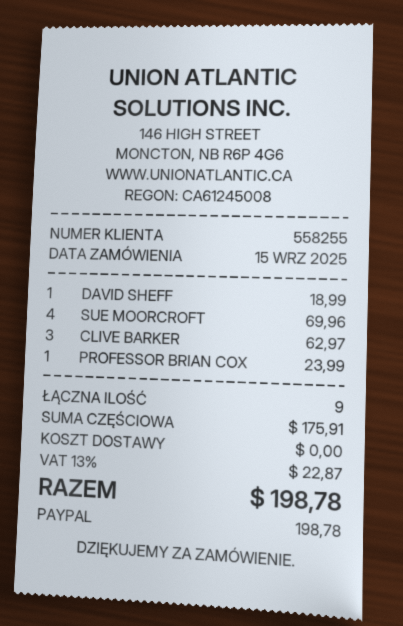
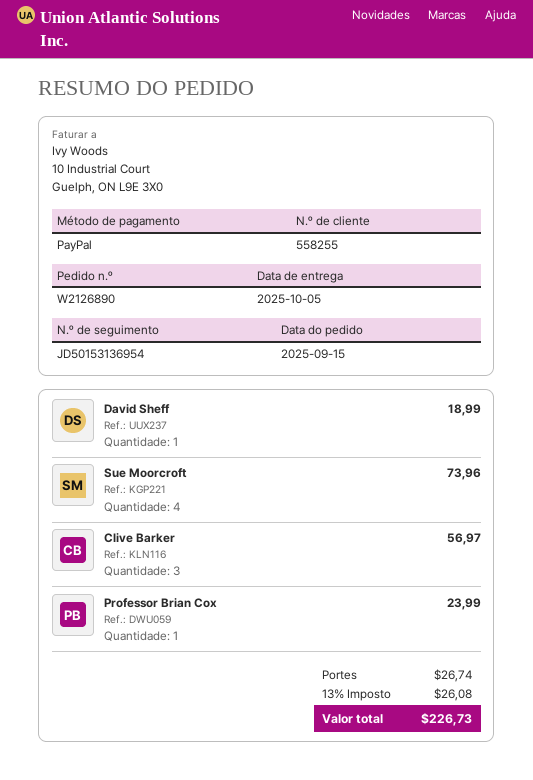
SUE MOORCROFT: 4 for 69.96 -> 4 for 73.96
CLIVE BARKER: 3 for 62.97 -> 3 for 56.97
shipping: 0.00 -> 26.74
tax: 13% = 22.87 -> 13% = 26.08
total: 198.78 -> 226.73

